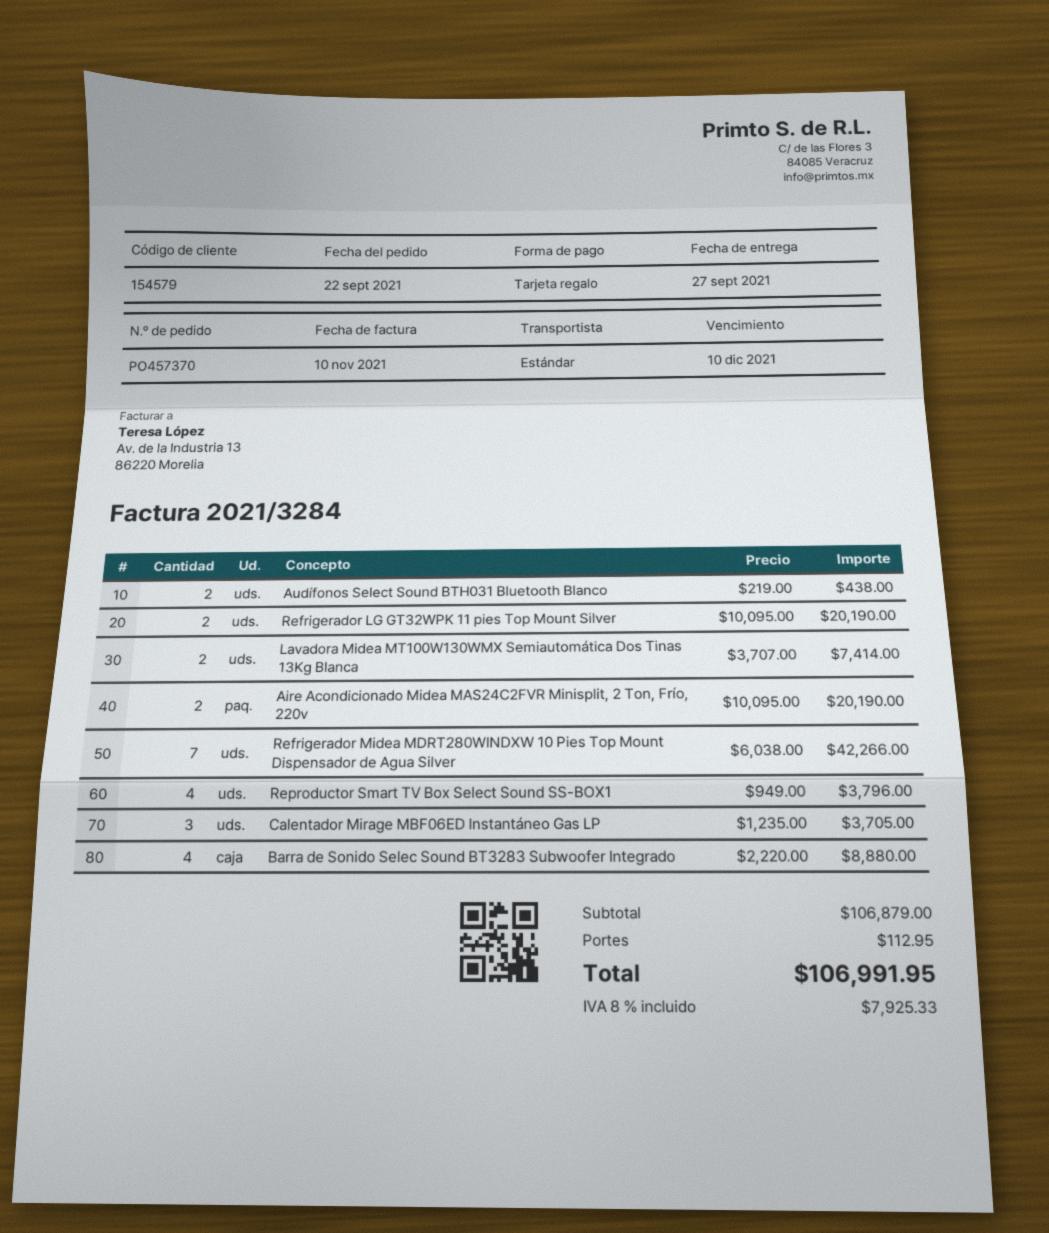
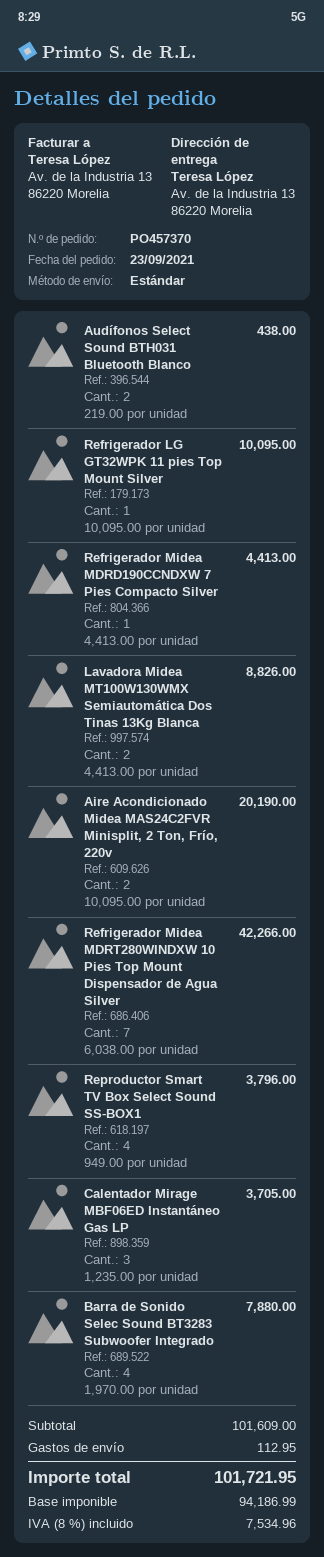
order date: 2021-09-22 -> 2021-09-23
Refrigerador LG GT32WPK 11 pies Top Mount Silver: 2 x 10095.00 = 20190.00 -> 1 x 10095.00 = 10095.00
Lavadora Midea MT100W130WMX Semiautomática Dos Tinas 13Kg Blanca: 2 x 3707.00 = 7414.00 -> 2 x 4413.00 = 8826.00
Barra de Sonido Selec Sound BT3283 Subwoofer Integrado: 4 x 2220.00 = 8880.00 -> 4 x 1970.00 = 7880.00
Refrigerador Midea MDRD190CCNDXW 7 Pies Compacto Silver: none -> 1 x 4413.00 = 4413.00
subtotal: 106879.00 -> 101609.00
tax: 8% = 7925.33 -> 8% = 7534.96
total: 106991.95 -> 101721.95

